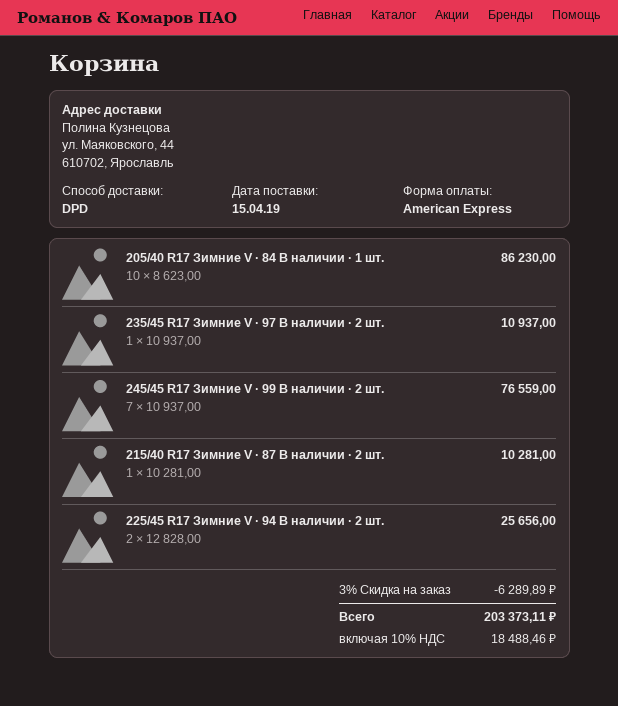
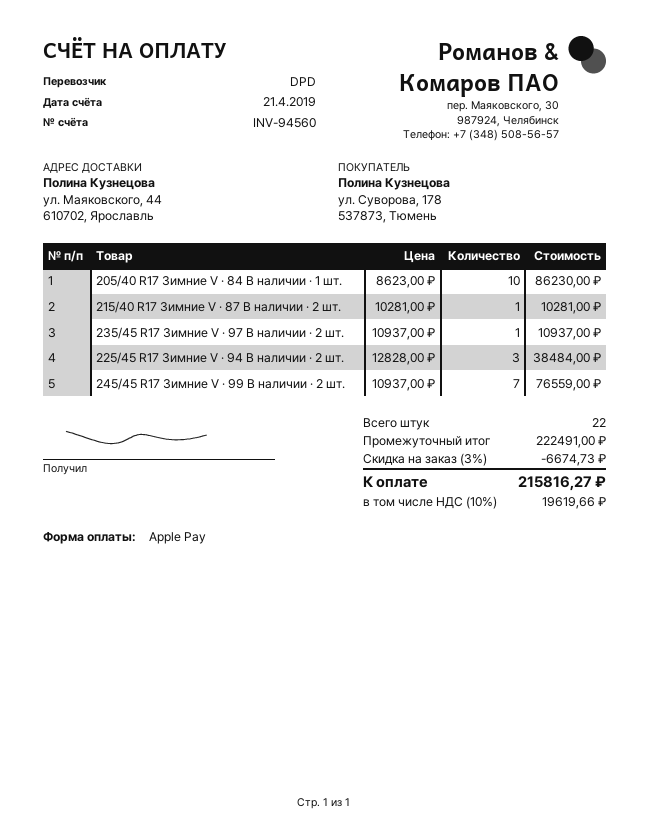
payment method: American Express -> Apple Pay
225/45 R17 Зимние V · 94 В наличии · 2 шт.: 2 x 12828.00 = 25656.00 -> 3 x 12828.00 = 38484.00
discount: 3% = 6289.89 -> 3% = 6674.73
tax: 10% = 18488.46 -> 10% = 19619.66
total: 203373.11 -> 215816.27

